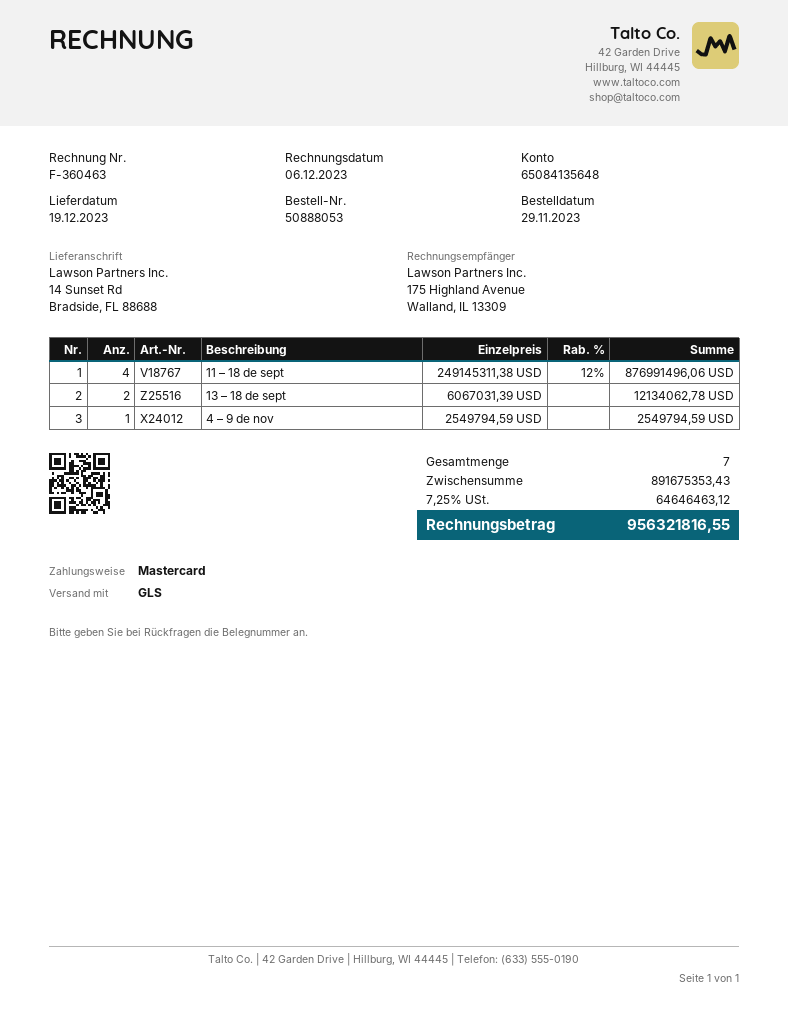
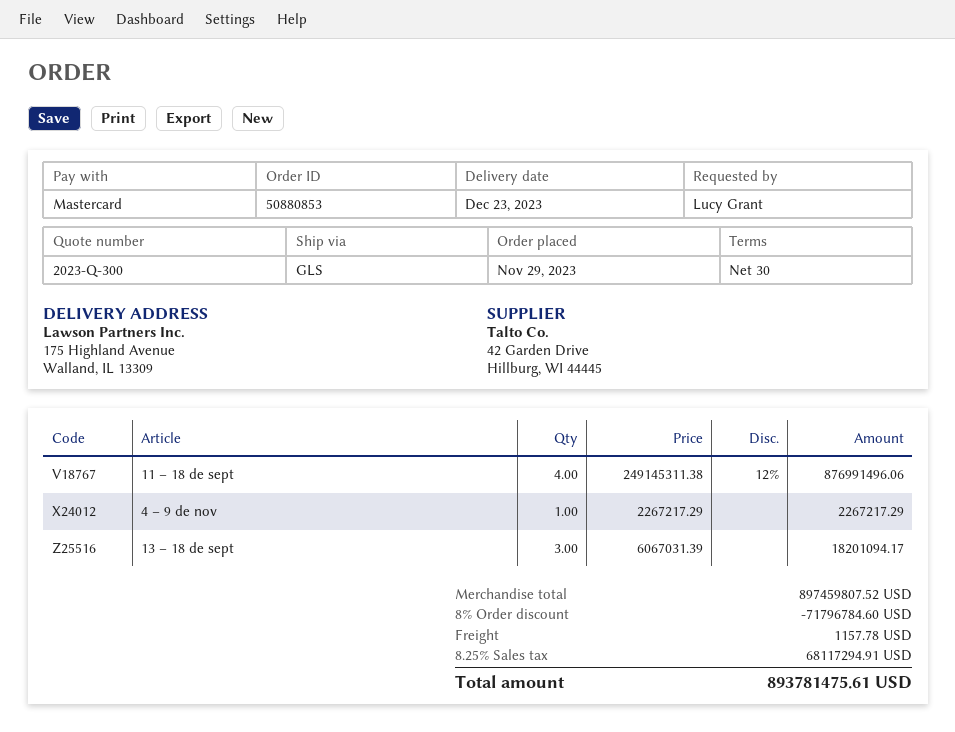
order number: 50888053 -> 50880853
delivery date: 2023-12-19 -> 2023-12-23
ship to: 14 Sunset Rd, Bradside, FL 88688 -> 175 Highland Avenue, Walland, IL 13309
13 – 18 de sept: 2 x 6067031.39 = 12134062.78 -> 3 x 6067031.39 = 18201094.17
4 – 9 de nov: 1 x 2549794.59 = 2549794.59 -> 1 x 2267217.29 = 2267217.29
subtotal: 891675353.43 -> 897459807.52
discount: none -> 8% = 71796784.60
shipping: none -> 1157.78
tax: 7.25% = 64646463.12 -> 8.25% = 68117294.91
total: 956321816.55 -> 893781475.61

